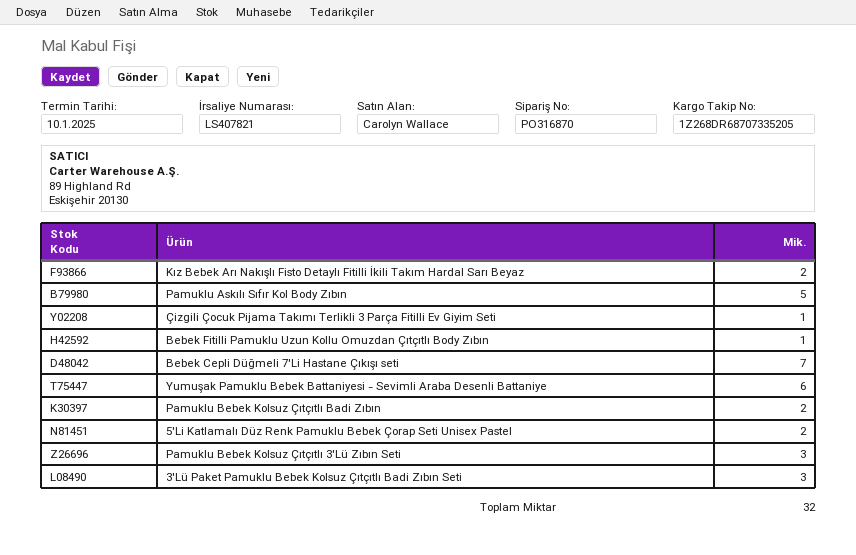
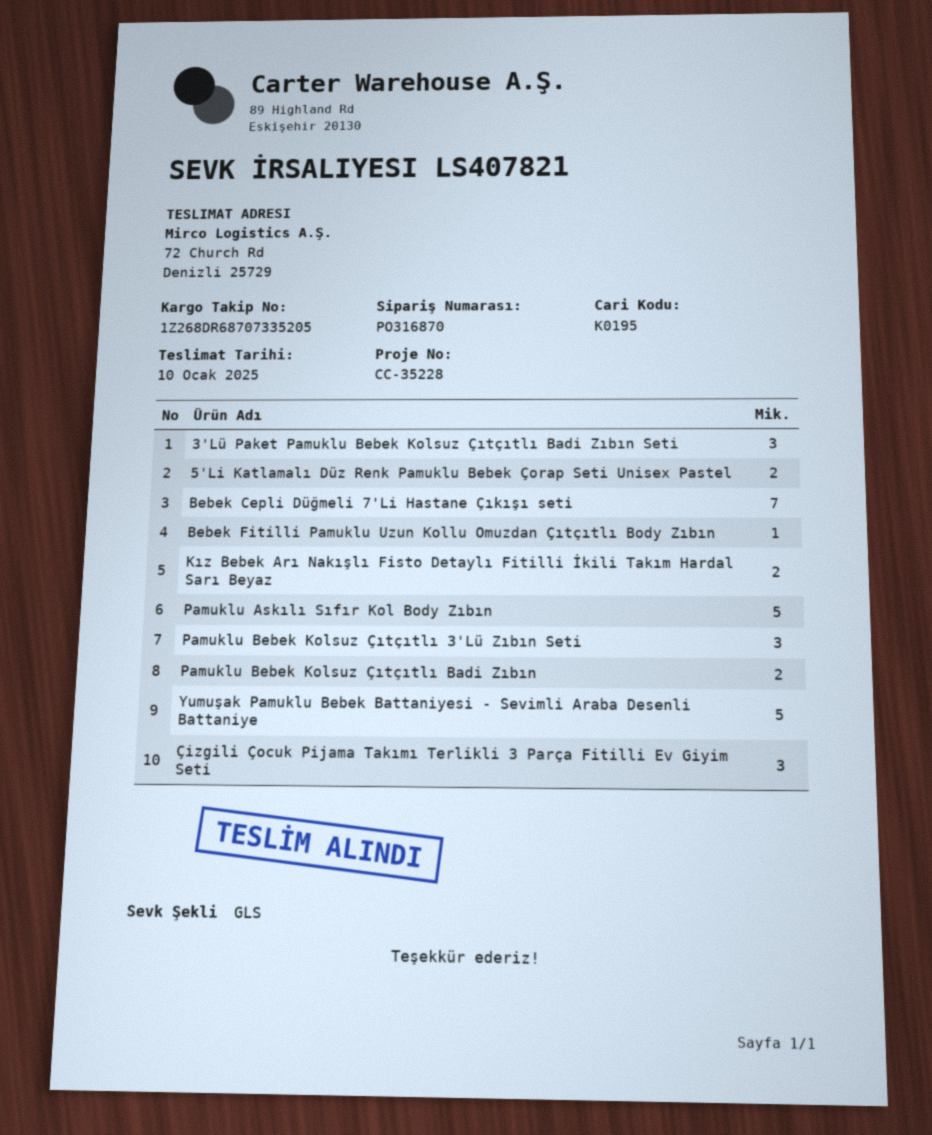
Çizgili Çocuk Pijama Takımı Terlikli 3 Parça Fitilli Ev Giyim Seti: 1 -> 3
Yumuşak Pamuklu Bebek Battaniyesi - Sevimli Araba Desenli Battaniye: 6 -> 5

